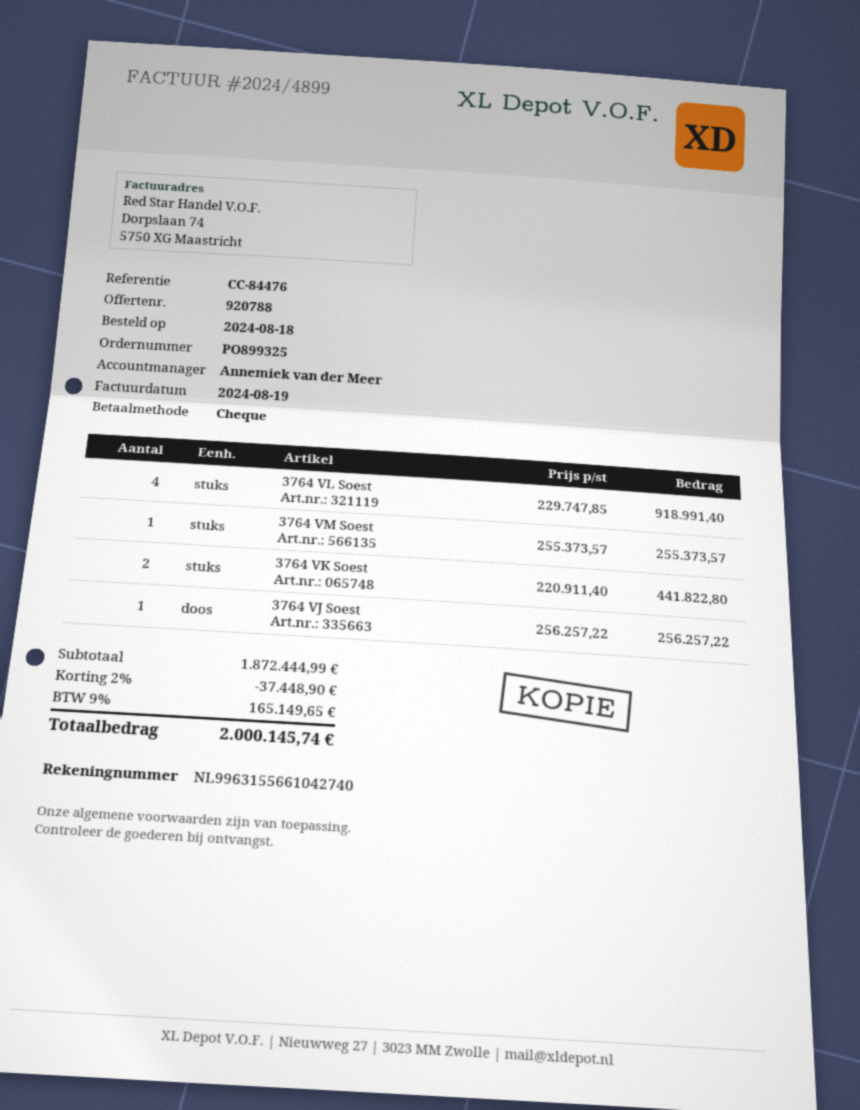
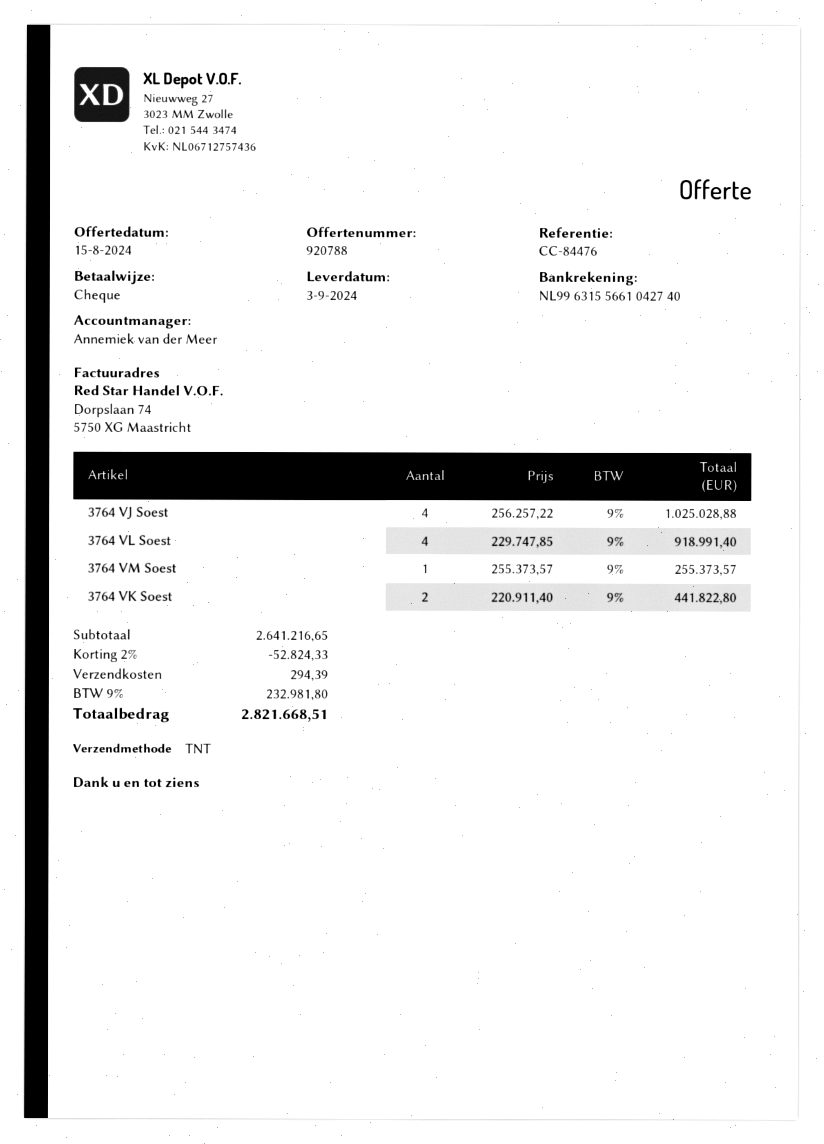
3764 VJ Soest: 1 x 256257.22 = 256257.22 -> 4 x 256257.22 = 1025028.88
subtotal: 1872444.99 -> 2641216.65
discount: 2% = 37448.90 -> 2% = 52824.33
shipping: none -> 294.39
tax: 9% = 165149.65 -> 9% = 232981.80
total: 2000145.74 -> 2821668.51

